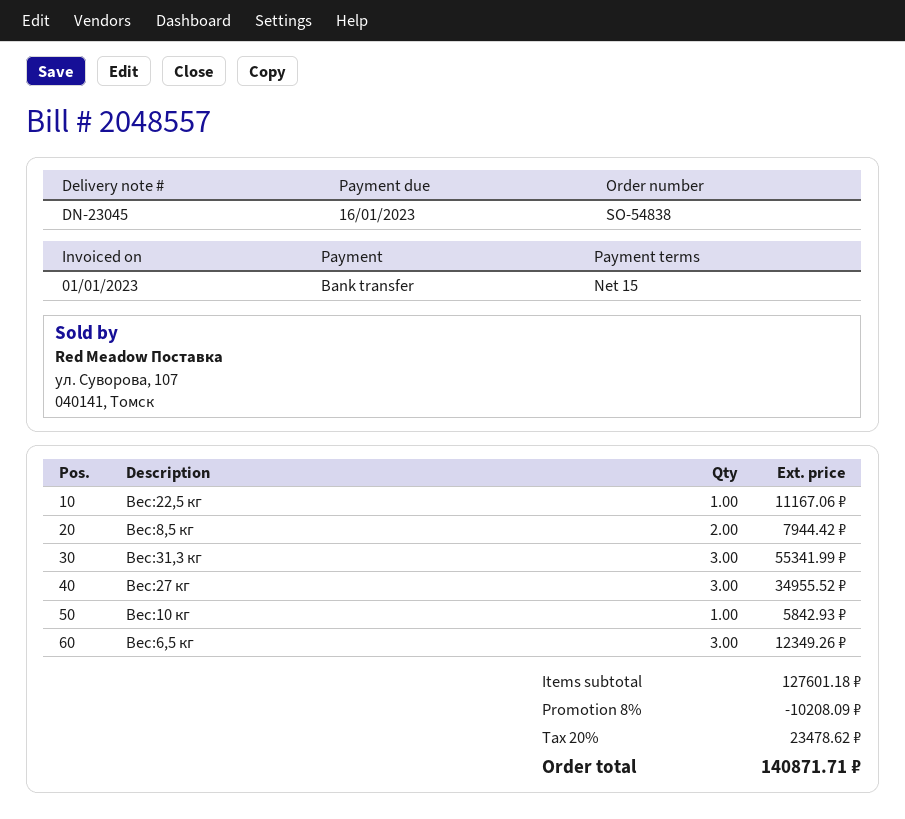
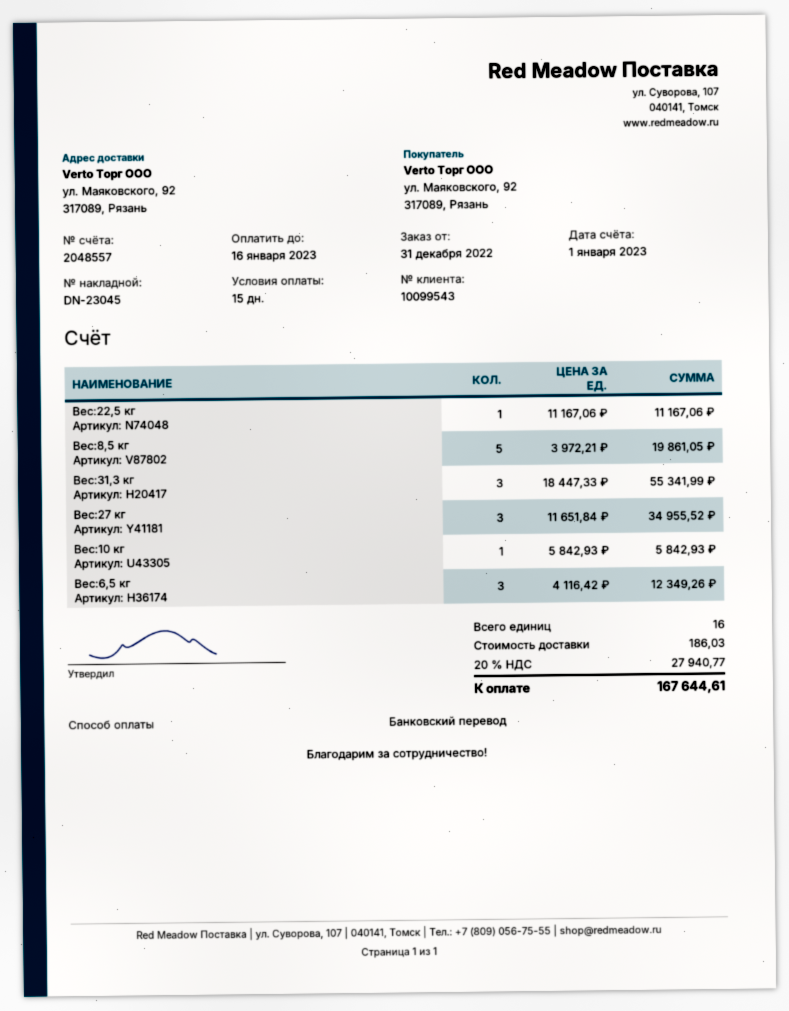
Вес:8,5 кг: 2 for 7944.42 -> 5 for 19861.05
discount: 8% = 10208.09 -> none
shipping: none -> 186.03
tax: 20% = 23478.62 -> 20% = 27940.77
total: 140871.71 -> 167644.61

